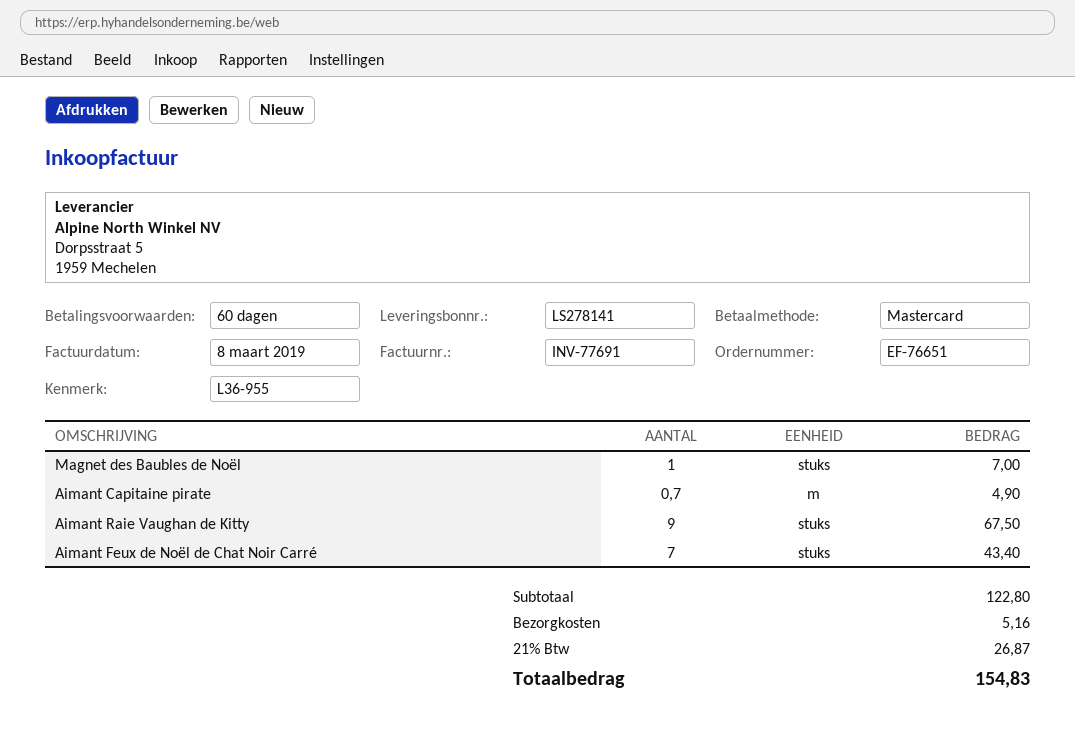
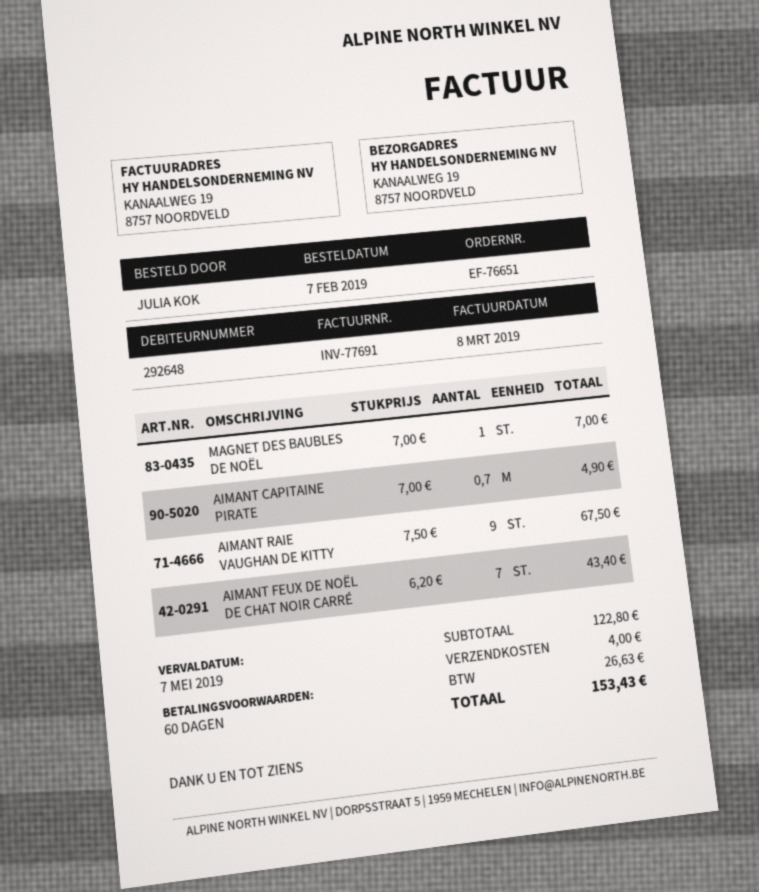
shipping: 5.16 -> 4.00
tax: 26.87 -> 26.63
total: 154.83 -> 153.43

